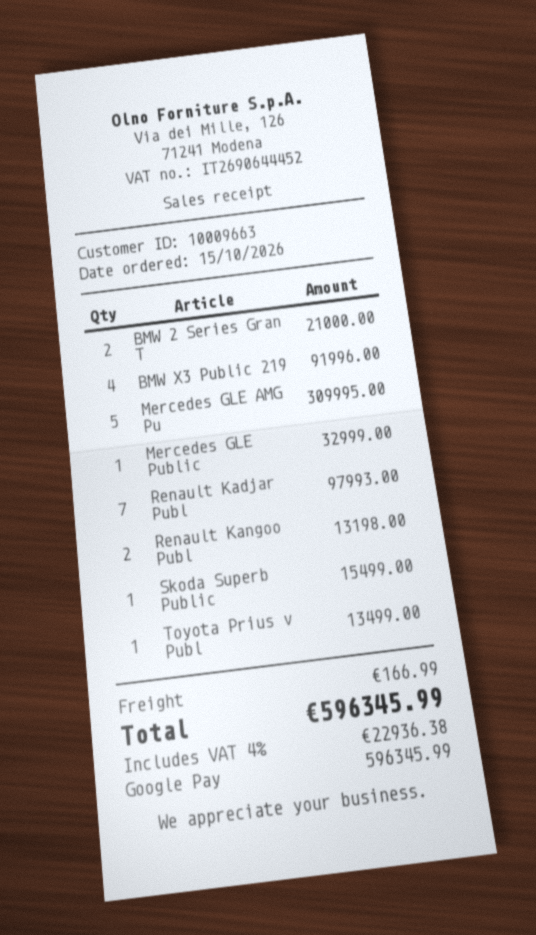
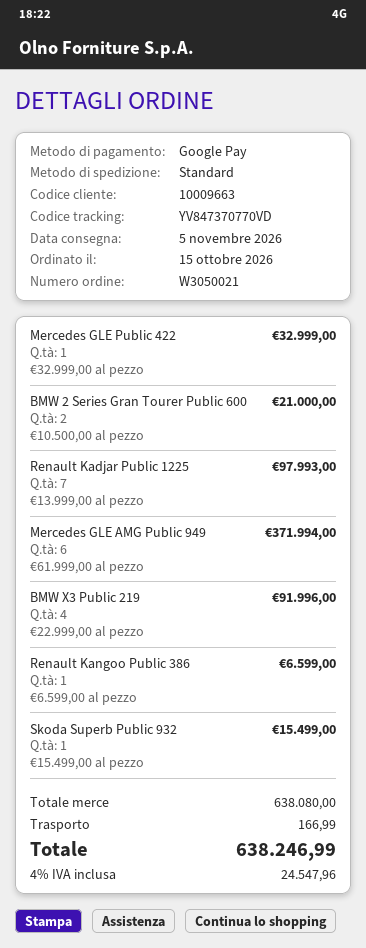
Mercedes GLE AMG Pu: 5 for 309995.00 -> 6 for 371994.00
Renault Kangoo Publ: 2 for 13198.00 -> 1 for 6599.00
Toyota Prius v Publ: 1 for 13499.00 -> none
tax: 4% = 22936.38 -> 4% = 24547.96
total: 596345.99 -> 638246.99

